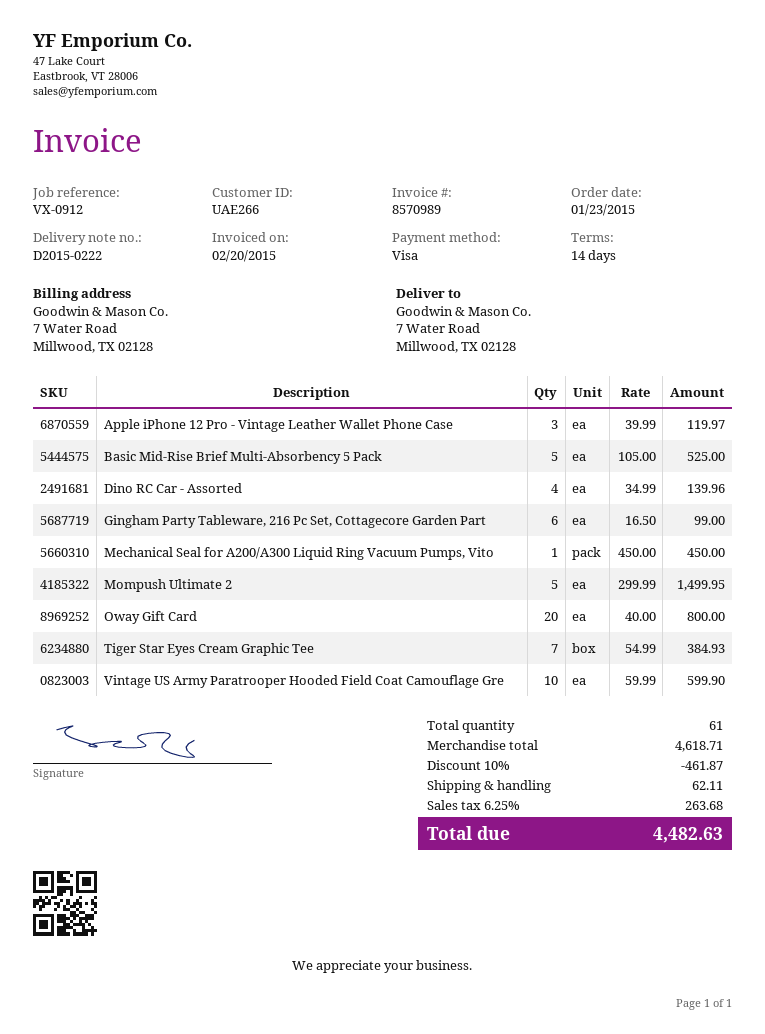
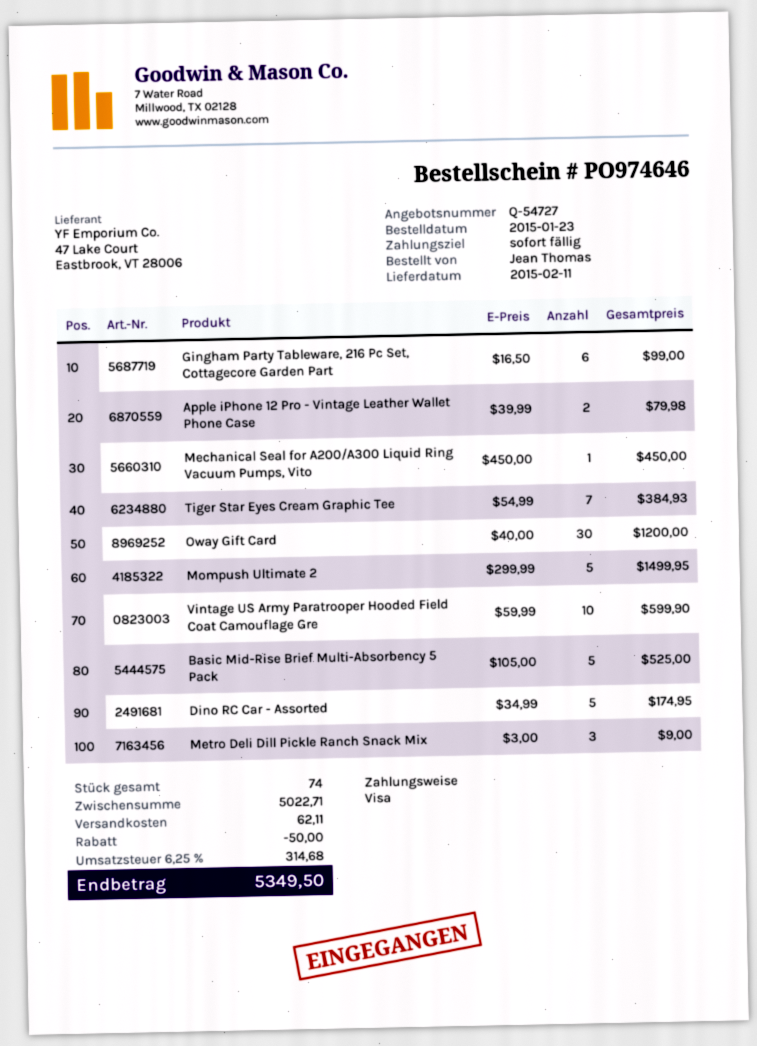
payment terms: 14 days -> on receipt
Apple iPhone 12 Pro - Vintage Leather Wallet Phone Case: 3 x 39.99 = 119.97 -> 2 x 39.99 = 79.98
Dino RC Car - Assorted: 4 x 34.99 = 139.96 -> 5 x 34.99 = 174.95
Oway Gift Card: 20 x 40.00 = 800.00 -> 30 x 40.00 = 1200.00
Metro Deli Dill Pickle Ranch Snack Mix: none -> 3 x 3.00 = 9.00
total quantity: 61 -> 74
subtotal: 4618.71 -> 5022.71
discount: 461.87 -> 50.00
tax: 6.25% = 263.68 -> 6.25% = 314.68
total: 4482.63 -> 5349.50

